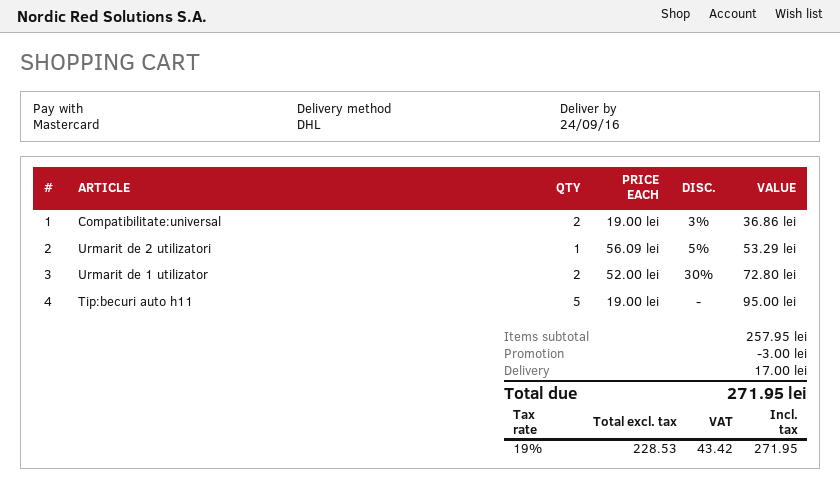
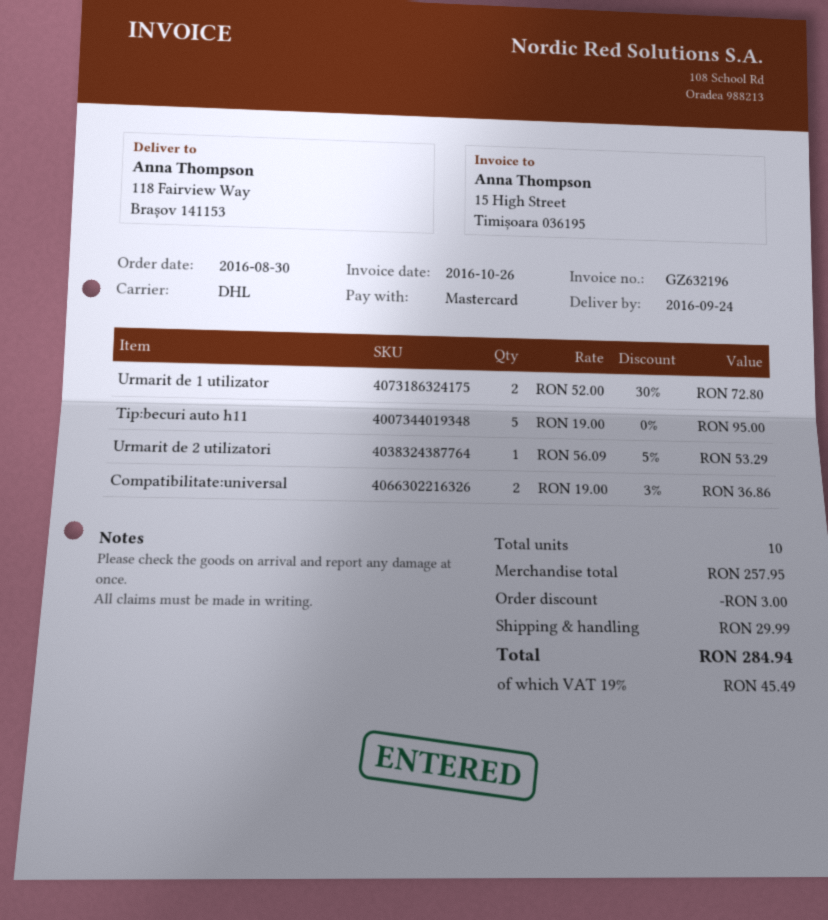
shipping: 17.00 -> 29.99
tax: 19% = 43.42 -> 19% = 45.49
total: 271.95 -> 284.94

